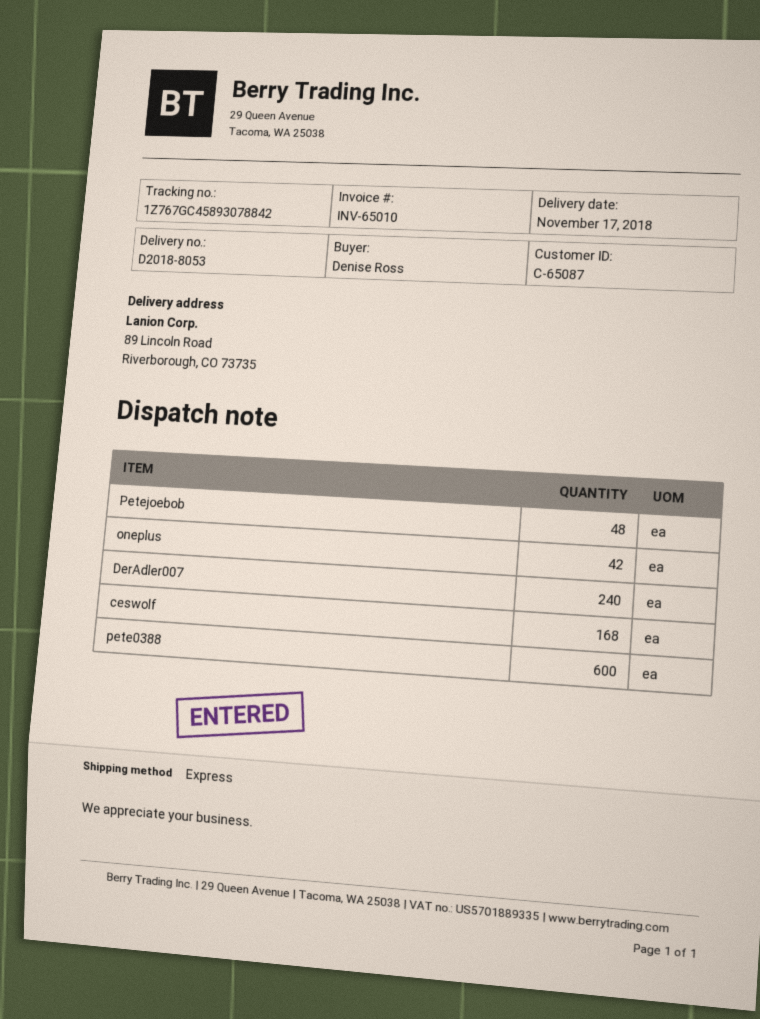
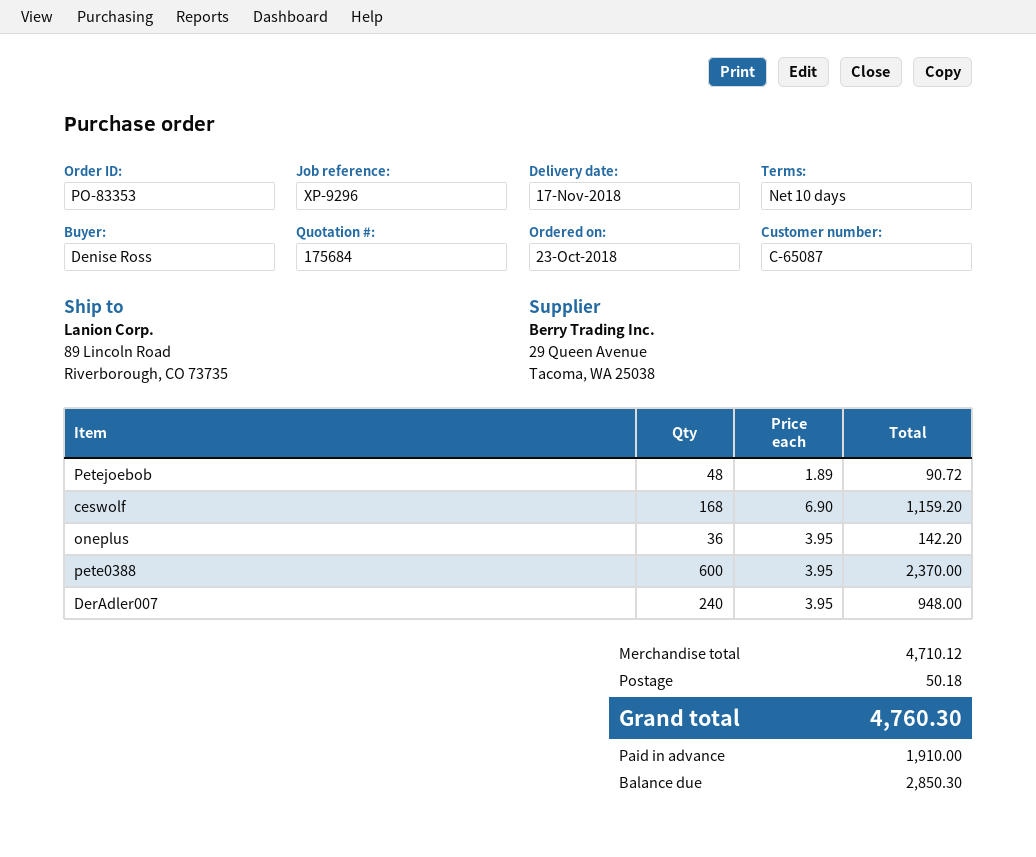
oneplus: 42 -> 36

